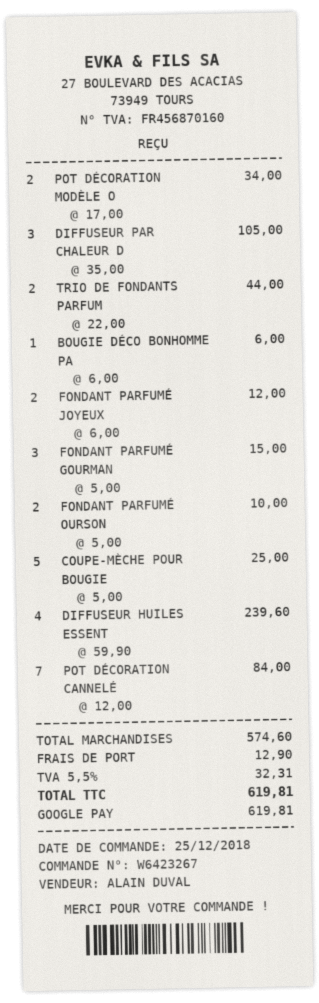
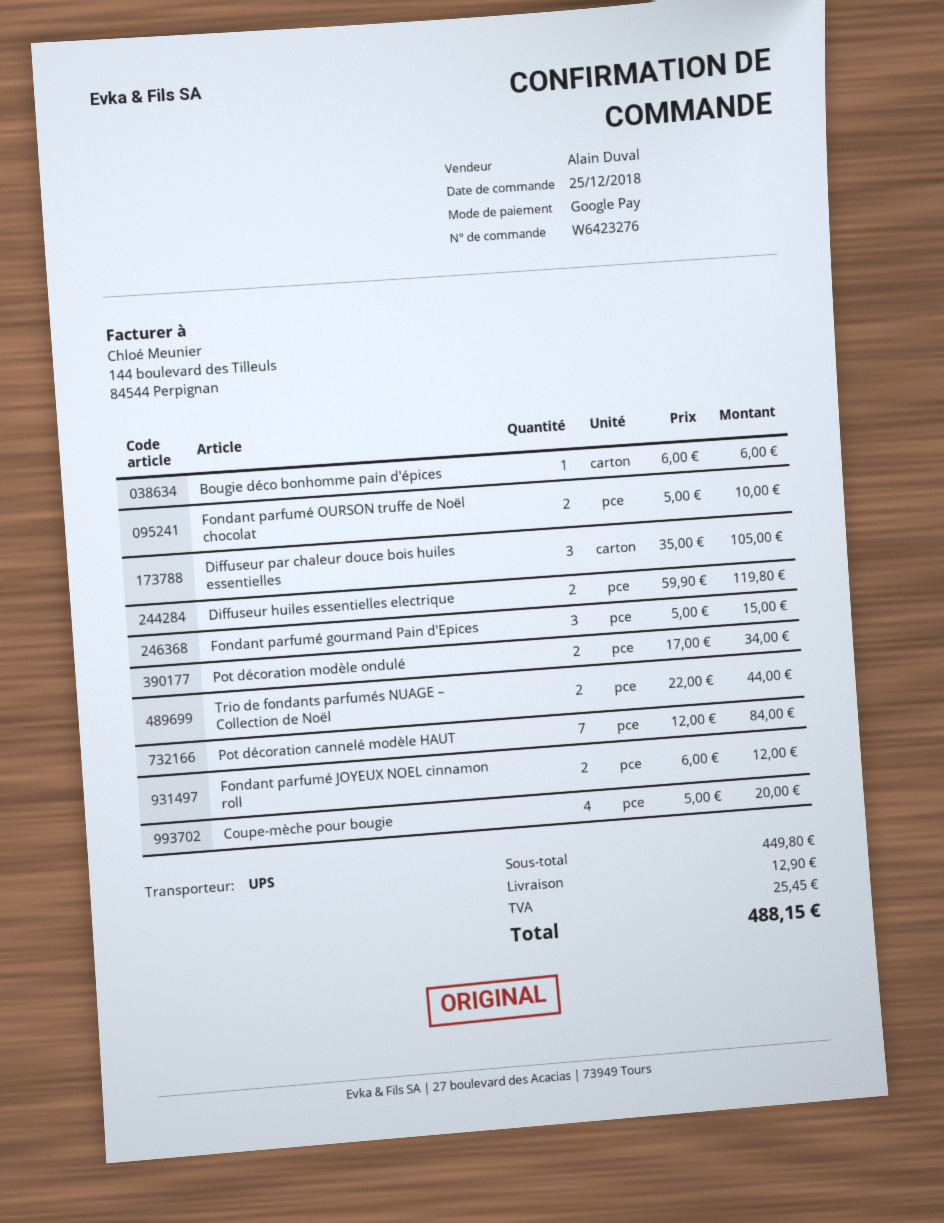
order number: W6423267 -> W6423276
COUPE-MÈCHE POUR BOUGIE: 5 x 5.00 = 25.00 -> 4 x 5.00 = 20.00
DIFFUSEUR HUILES ESSENT: 4 x 59.90 = 239.60 -> 2 x 59.90 = 119.80
subtotal: 574.60 -> 449.80
tax: 32.31 -> 25.45
total: 619.81 -> 488.15

